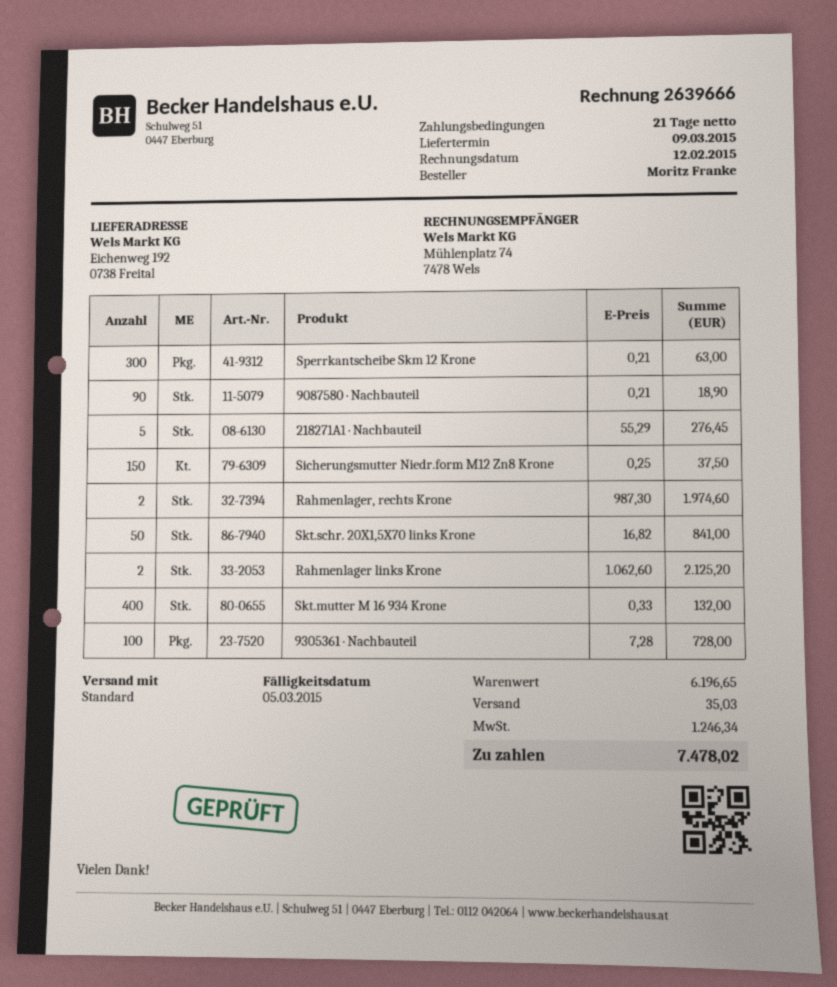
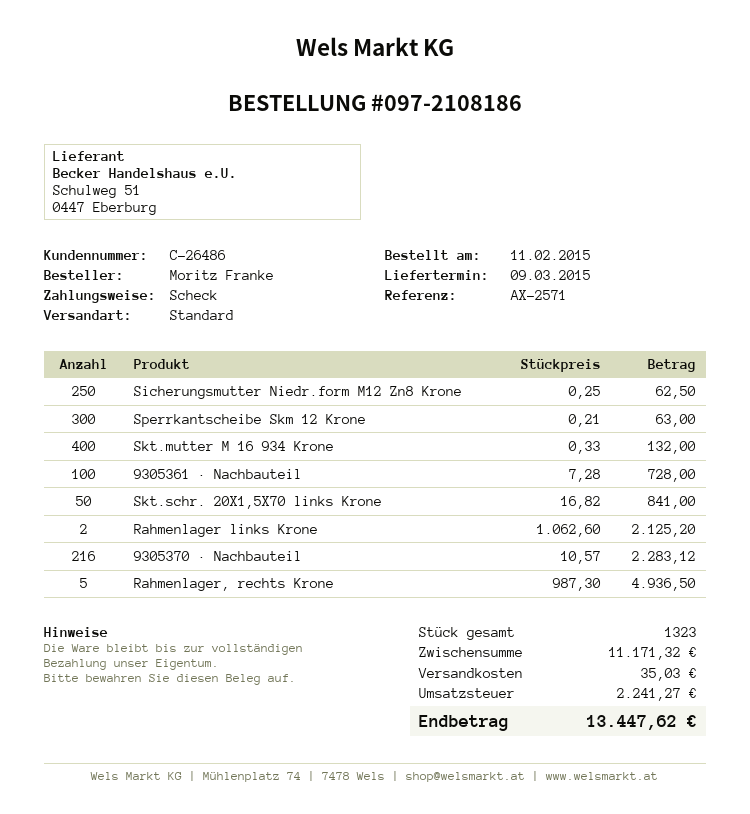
9087580 · Nachbauteil: 90 x 0.21 = 18.90 -> none
218271A1 · Nachbauteil: 5 x 55.29 = 276.45 -> none
Sicherungsmutter Niedr.form M12 Zn8 Krone: 150 x 0.25 = 37.50 -> 250 x 0.25 = 62.50
Rahmenlager, rechts Krone: 2 x 987.30 = 1974.60 -> 5 x 987.30 = 4936.50
9305370 · Nachbauteil: none -> 216 x 10.57 = 2283.12
subtotal: 6196.65 -> 11171.32
tax: 1246.34 -> 2241.27
total: 7478.02 -> 13447.62

